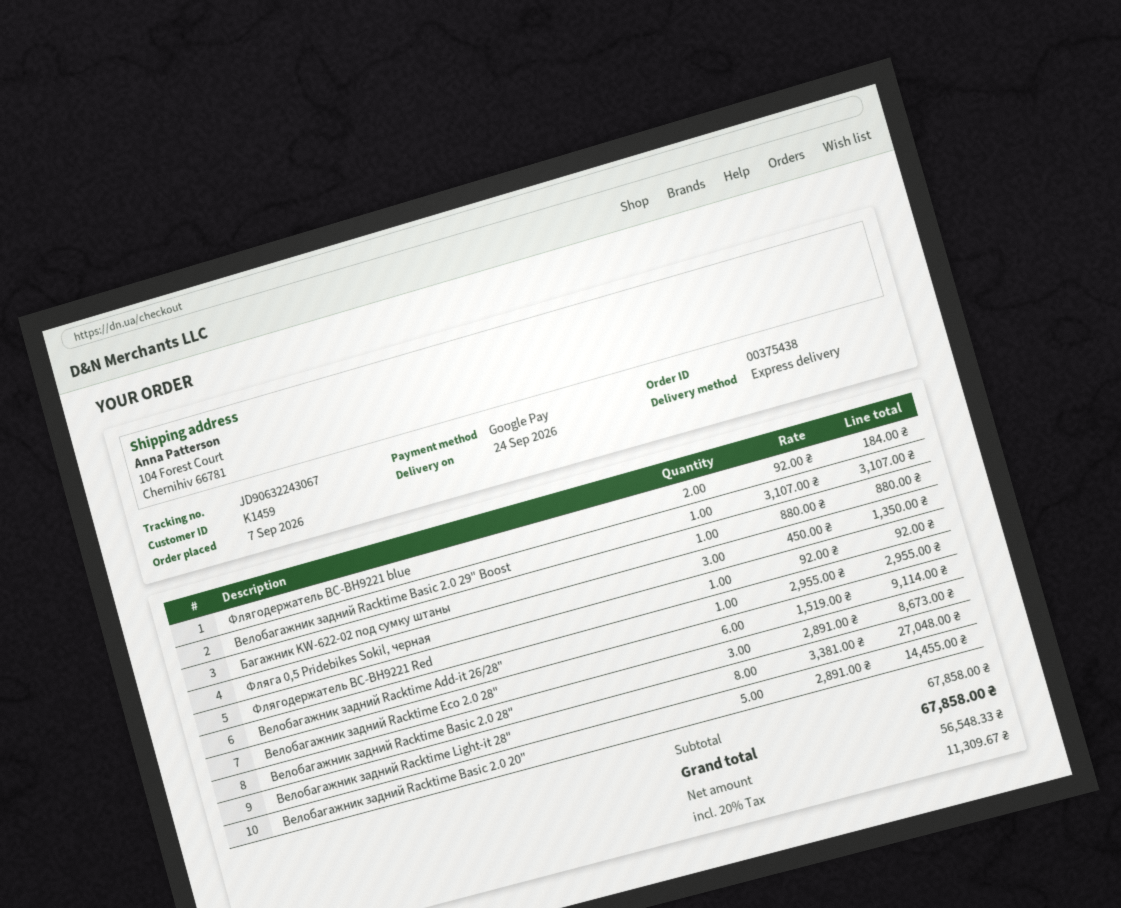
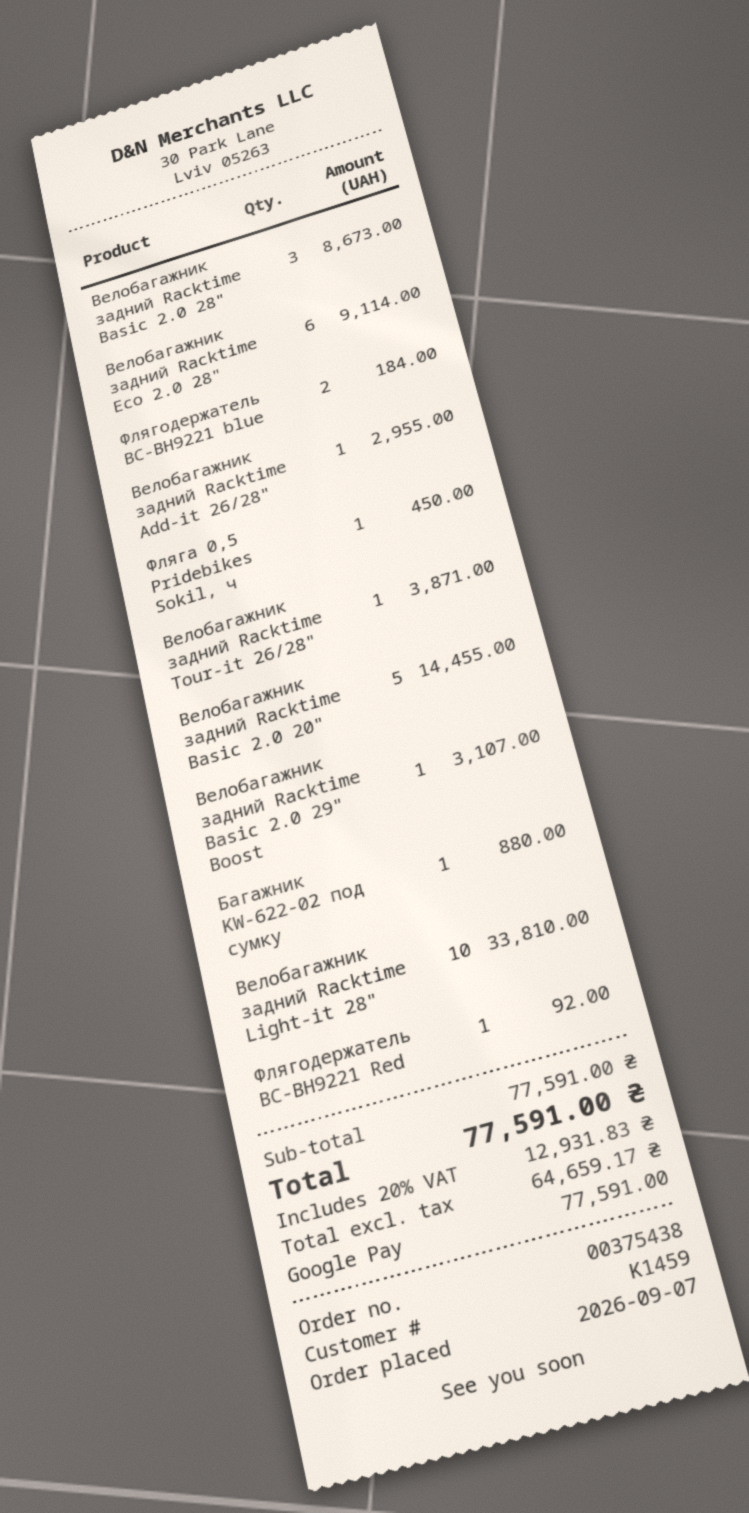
Фляга 0,5 Pridebikes Sokil, черная: 3 for 1350.00 -> 1 for 450.00
Велобагажник задний Racktime Light-it 28": 8 for 27048.00 -> 10 for 33810.00
Велобагажник задний Racktime Tour-it 26/28": none -> 1 for 3871.00
subtotal: 67858.00 -> 77591.00
net: 56548.33 -> 64659.17
tax: 20% = 11309.67 -> 20% = 12931.83
total: 67858.00 -> 77591.00

